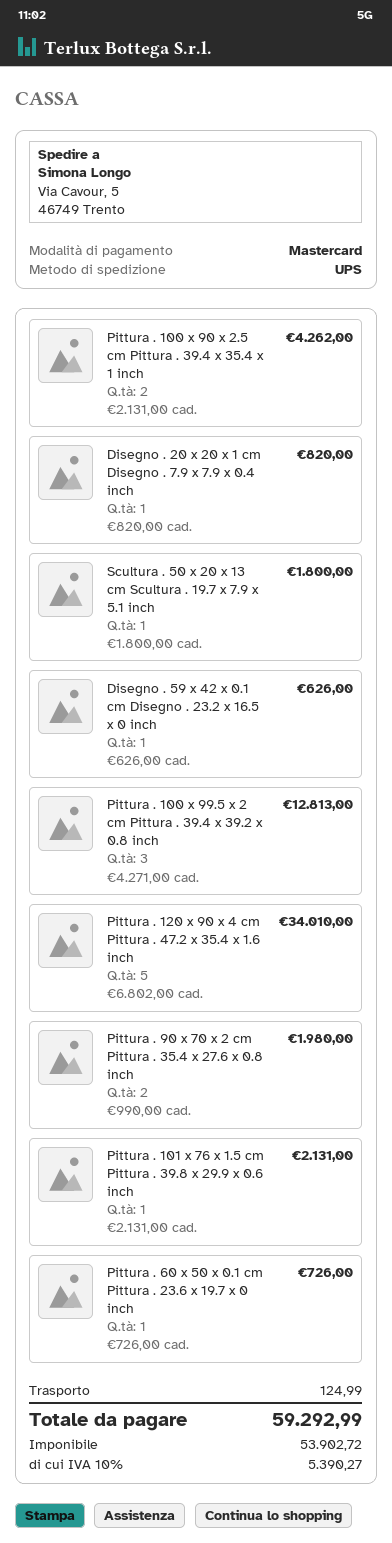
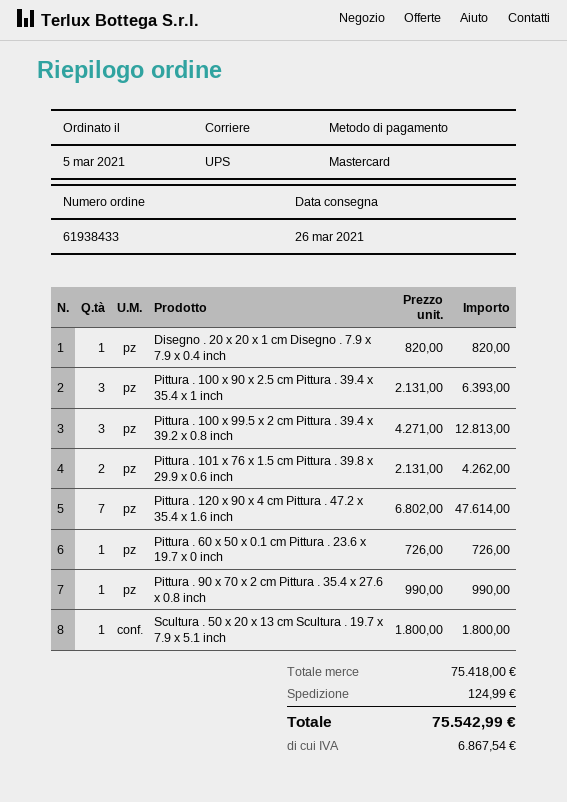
Pittura . 100 x 90 x 2.5 cm Pittura . 39.4 x 35.4 x 1 inch: 2 x 2131.00 = 4262.00 -> 3 x 2131.00 = 6393.00
Disegno . 59 x 42 x 0.1 cm Disegno . 23.2 x 16.5 x 0 inch: 1 x 626.00 = 626.00 -> none
Pittura . 120 x 90 x 4 cm Pittura . 47.2 x 35.4 x 1.6 inch: 5 x 6802.00 = 34010.00 -> 7 x 6802.00 = 47614.00
Pittura . 90 x 70 x 2 cm Pittura . 35.4 x 27.6 x 0.8 inch: 2 x 990.00 = 1980.00 -> 1 x 990.00 = 990.00
Pittura . 101 x 76 x 1.5 cm Pittura . 39.8 x 29.9 x 0.6 inch: 1 x 2131.00 = 2131.00 -> 2 x 2131.00 = 4262.00
tax: 5390.27 -> 6867.54
total: 59292.99 -> 75542.99

